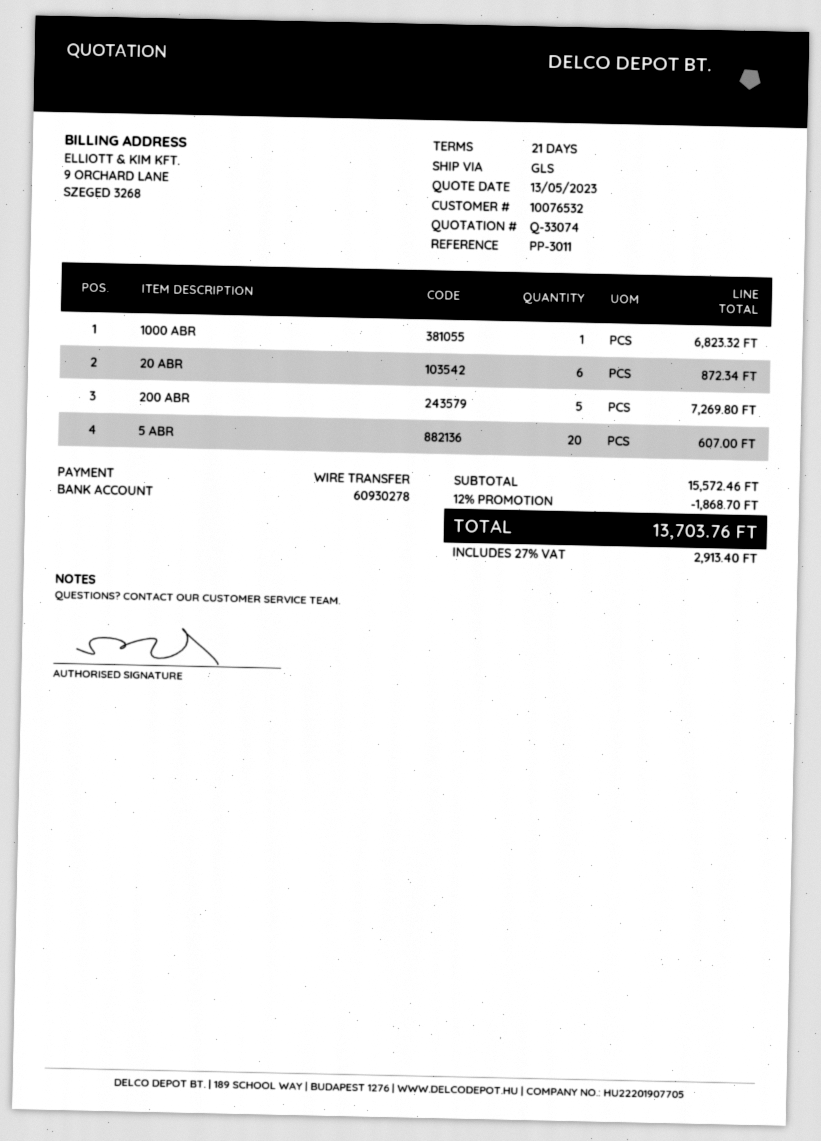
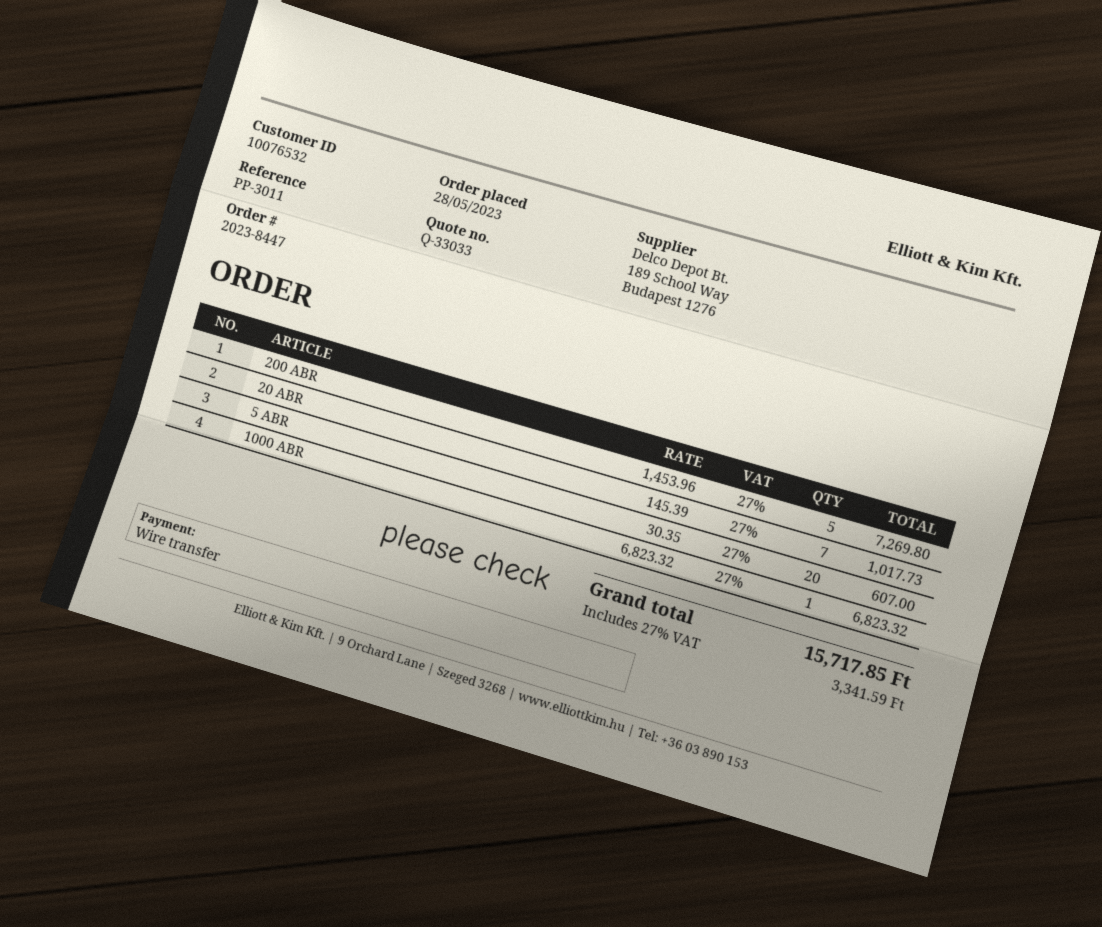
quote number: Q-33074 -> Q-33033
20 ABR: 6 for 872.34 -> 7 for 1017.73
discount: 12% = 1868.70 -> none
tax: 27% = 2913.40 -> 27% = 3341.59
total: 13703.76 -> 15717.85

